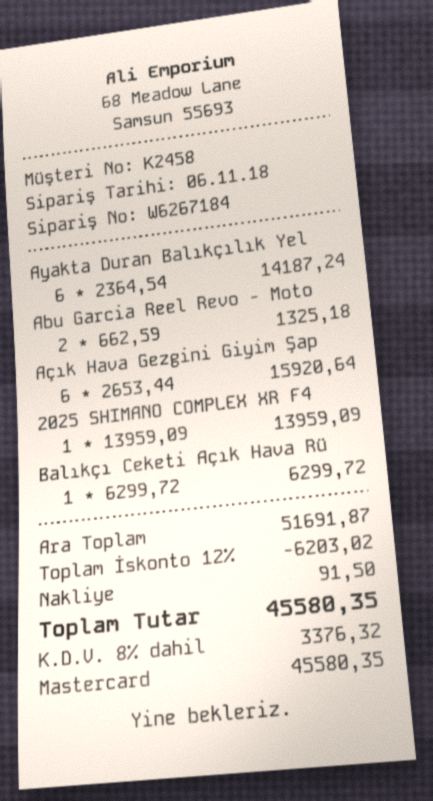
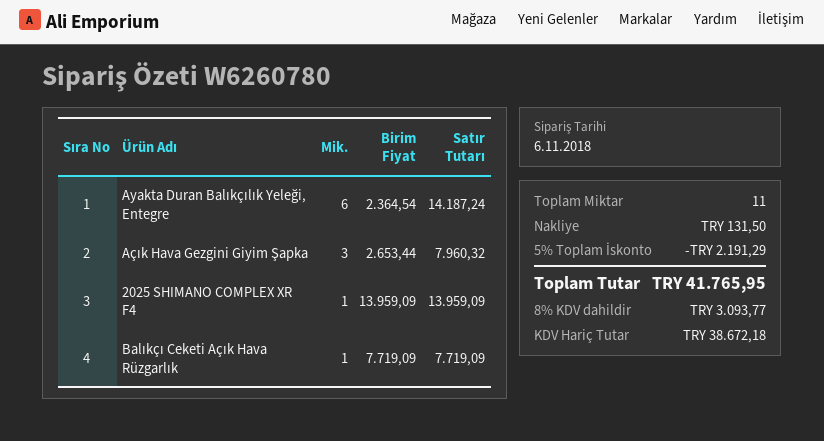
order number: W6267184 -> W6260780
Abu Garcia Reel Revo - Moto: 2 x 662.59 = 1325.18 -> none
Açık Hava Gezgini Giyim Şap: 6 x 2653.44 = 15920.64 -> 3 x 2653.44 = 7960.32
Balıkçı Ceketi Açık Hava Rü: 1 x 6299.72 = 6299.72 -> 1 x 7719.09 = 7719.09
discount: 12% = 6203.02 -> 5% = 2191.29
shipping: 91.50 -> 131.50
tax: 8% = 3376.32 -> 8% = 3093.77
total: 45580.35 -> 41765.95

